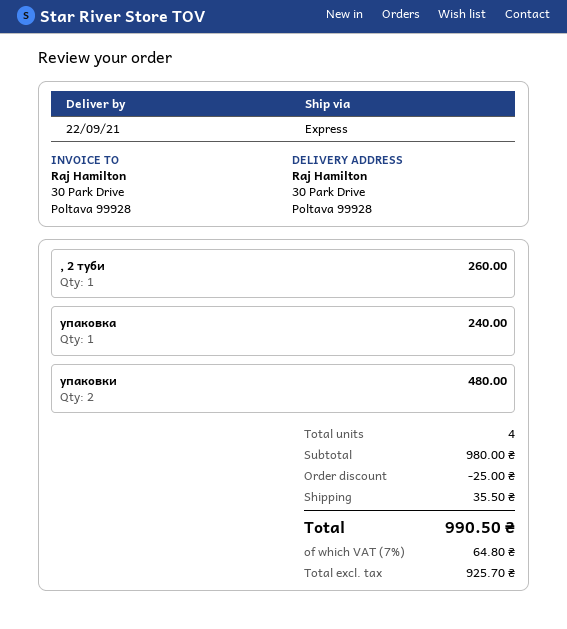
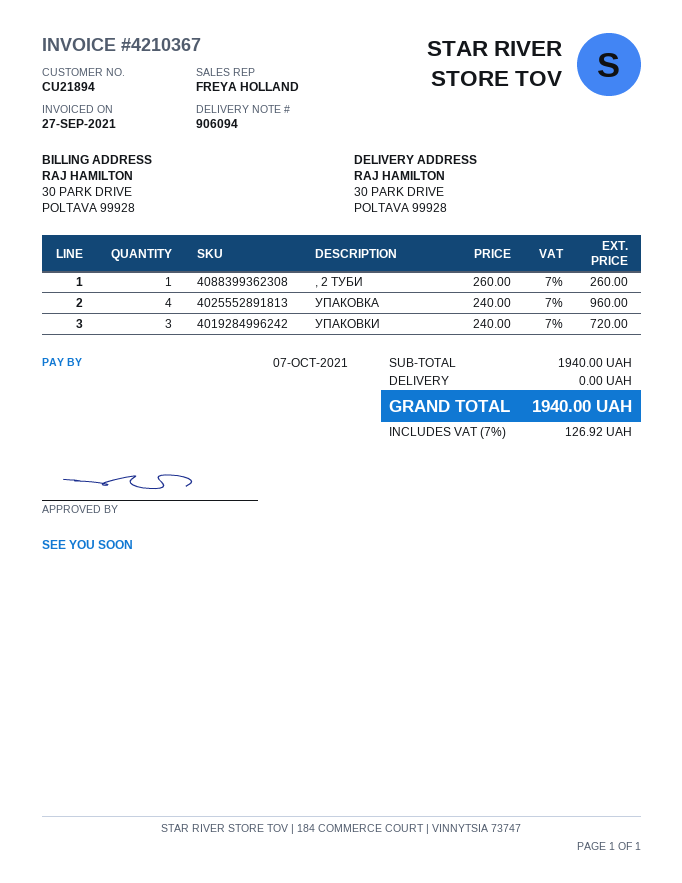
упаковка: 1 for 240.00 -> 4 for 960.00
упаковки: 2 for 480.00 -> 3 for 720.00
subtotal: 980.00 -> 1940.00
discount: 25.00 -> none
shipping: 35.50 -> 0.00
tax: 7% = 64.80 -> 7% = 126.92
total: 990.50 -> 1940.00

